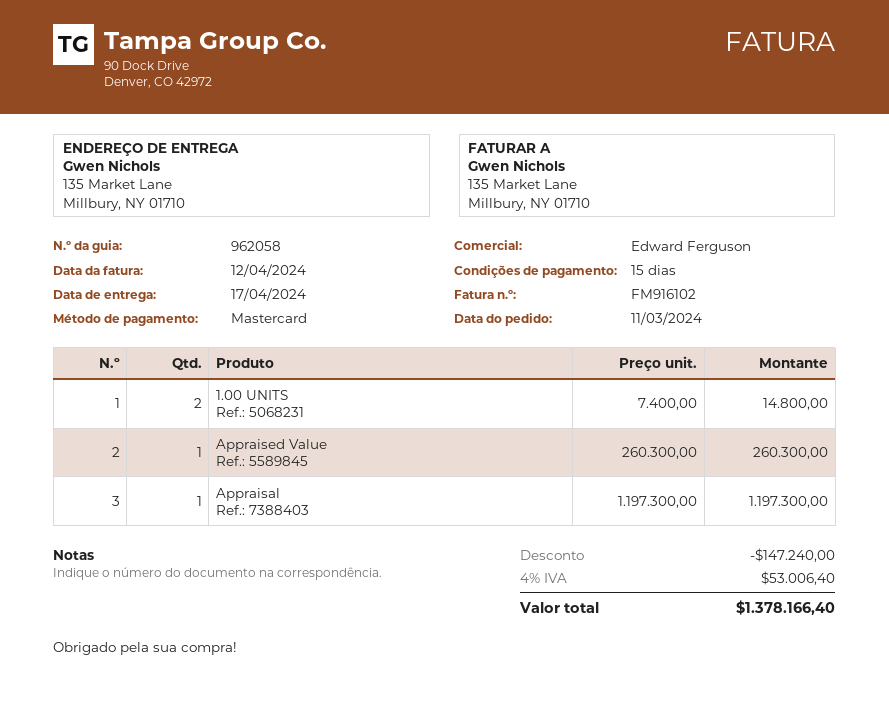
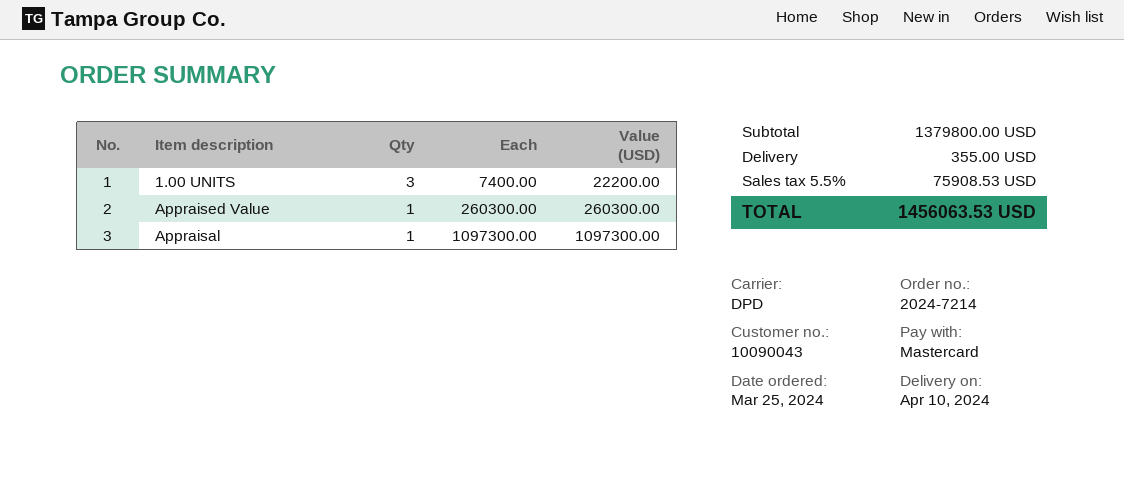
order date: 2024-03-11 -> 2024-03-25
delivery date: 2024-04-17 -> 2024-04-10
1.00 UNITS: 2 x 7400.00 = 14800.00 -> 3 x 7400.00 = 22200.00
Appraisal: 1 x 1197300.00 = 1197300.00 -> 1 x 1097300.00 = 1097300.00
discount: 147240.00 -> none
shipping: none -> 355.00
tax: 4% = 53006.40 -> 5.5% = 75908.53
total: 1378166.40 -> 1456063.53

